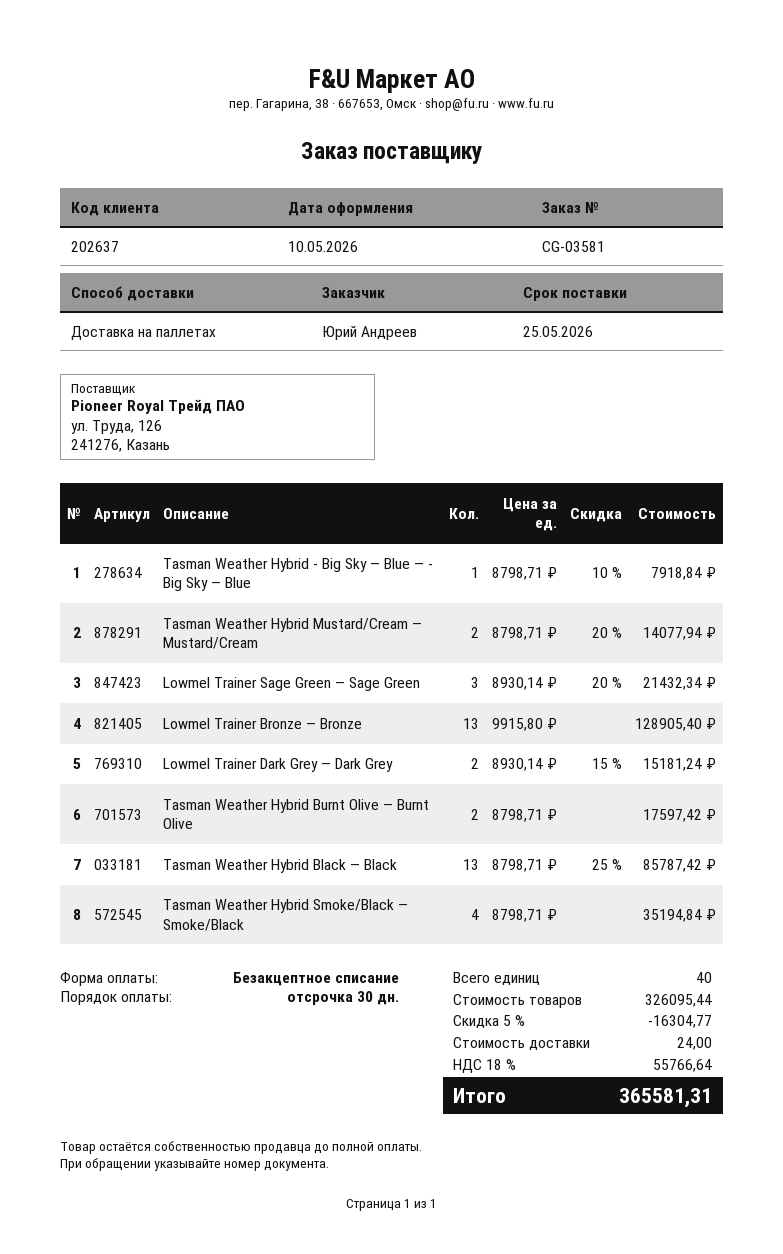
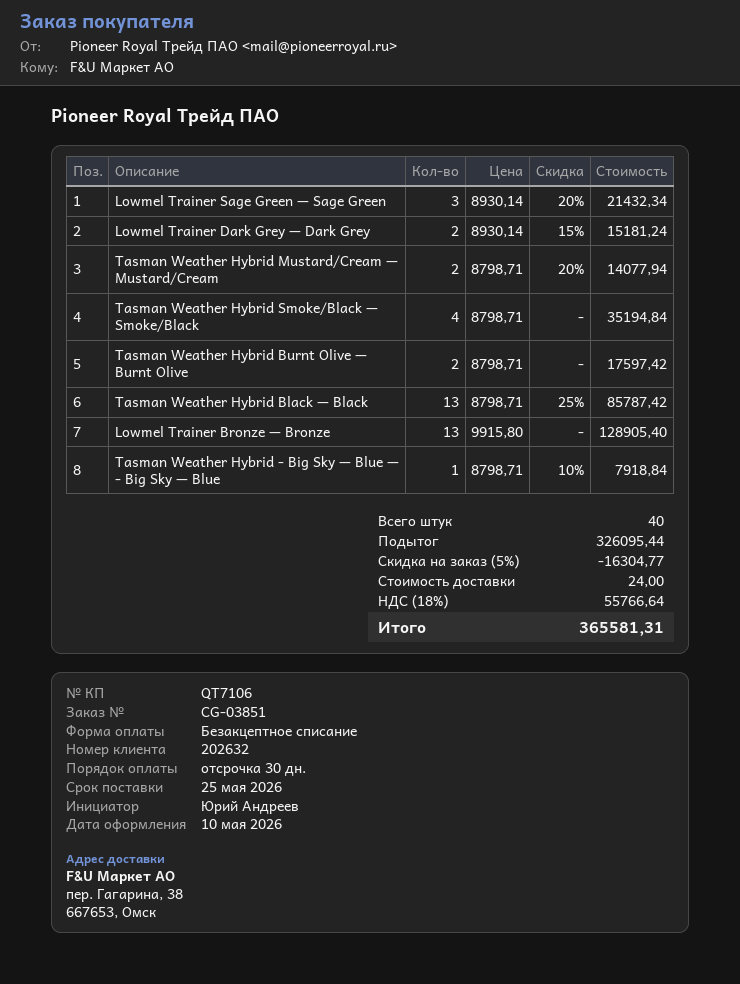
order number: CG-03581 -> CG-03851
customer number: 202637 -> 202632

